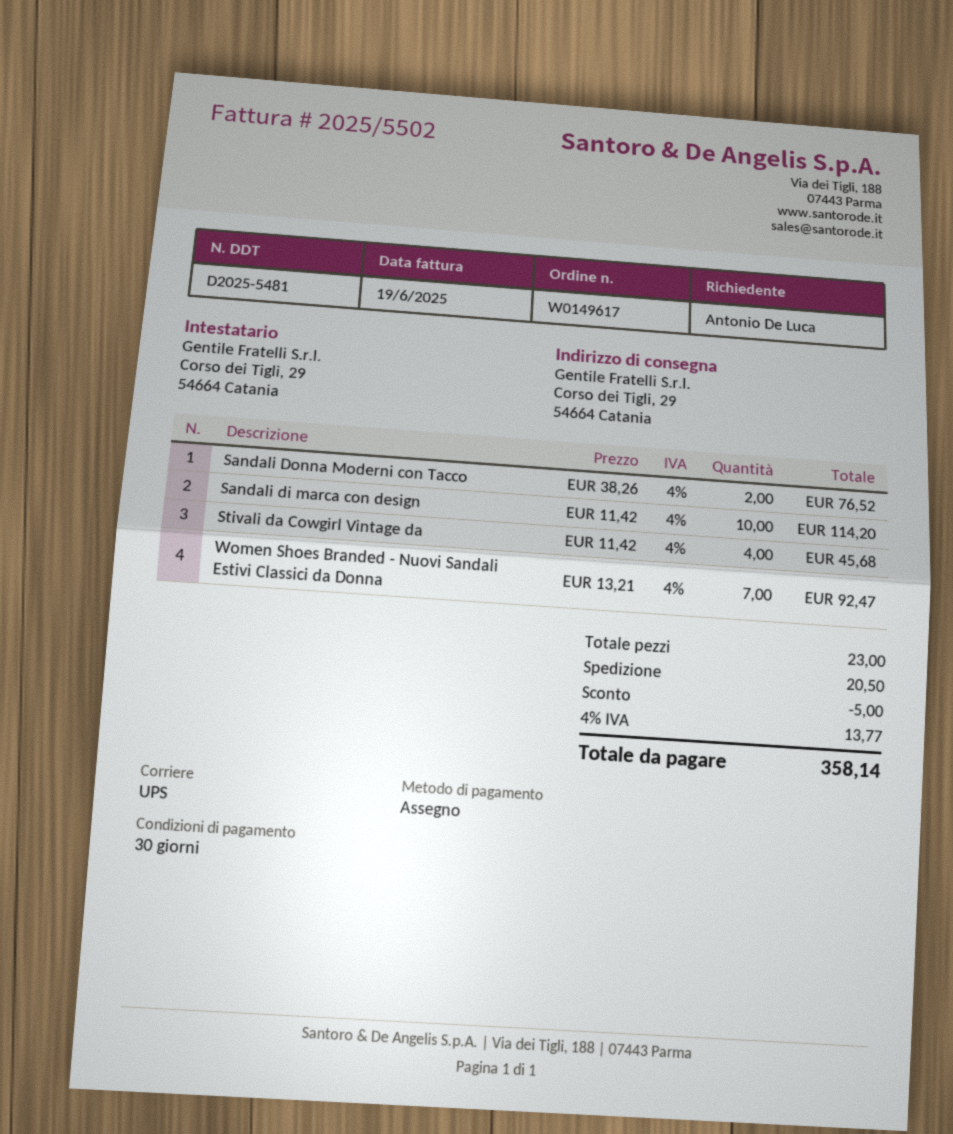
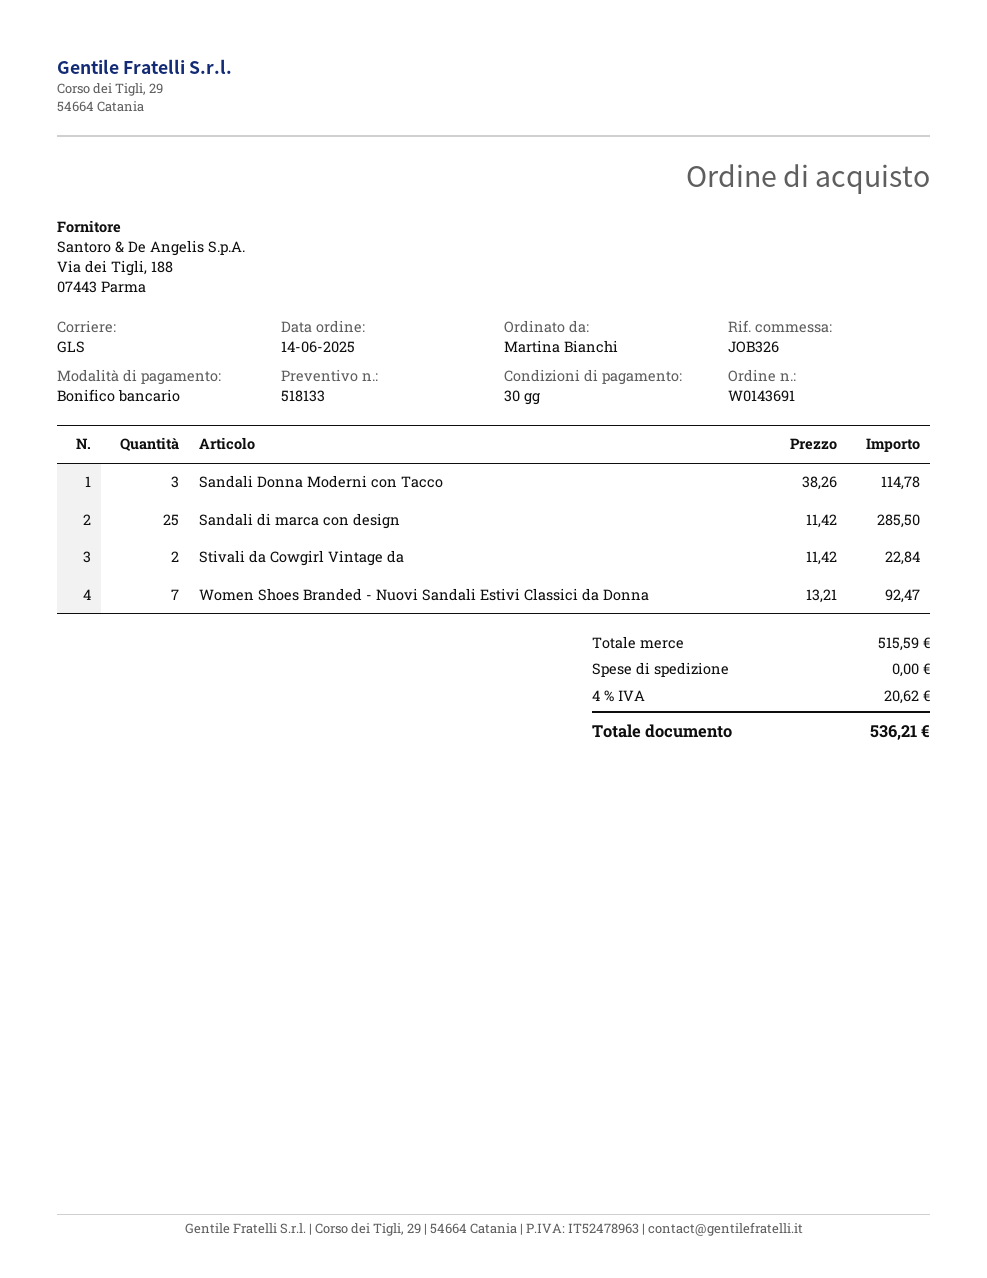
order number: W0149617 -> W0143691
ordered by: Antonio De Luca -> Martina Bianchi
payment method: cheque -> bank transfer
shipping method: UPS -> GLS
Sandali Donna Moderni con Tacco: 2 x 38.26 = 76.52 -> 3 x 38.26 = 114.78
Sandali di marca con design: 10 x 11.42 = 114.20 -> 25 x 11.42 = 285.50
Stivali da Cowgirl Vintage da: 4 x 11.42 = 45.68 -> 2 x 11.42 = 22.84
discount: 5.00 -> none
shipping: 20.50 -> 0.00
tax: 4% = 13.77 -> 4% = 20.62
total: 358.14 -> 536.21

